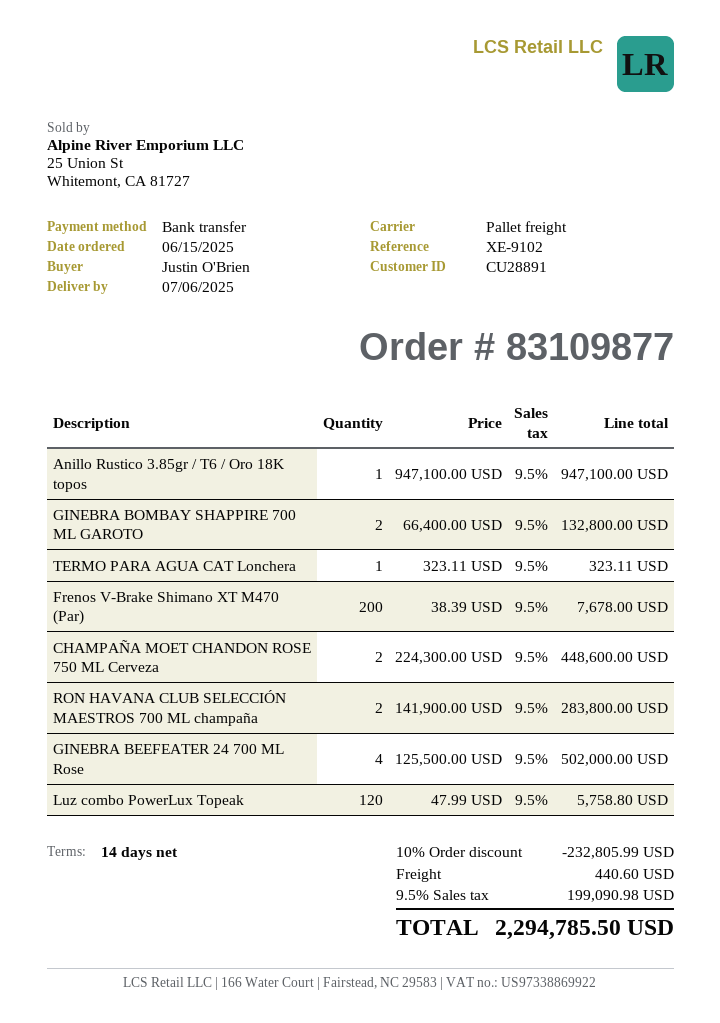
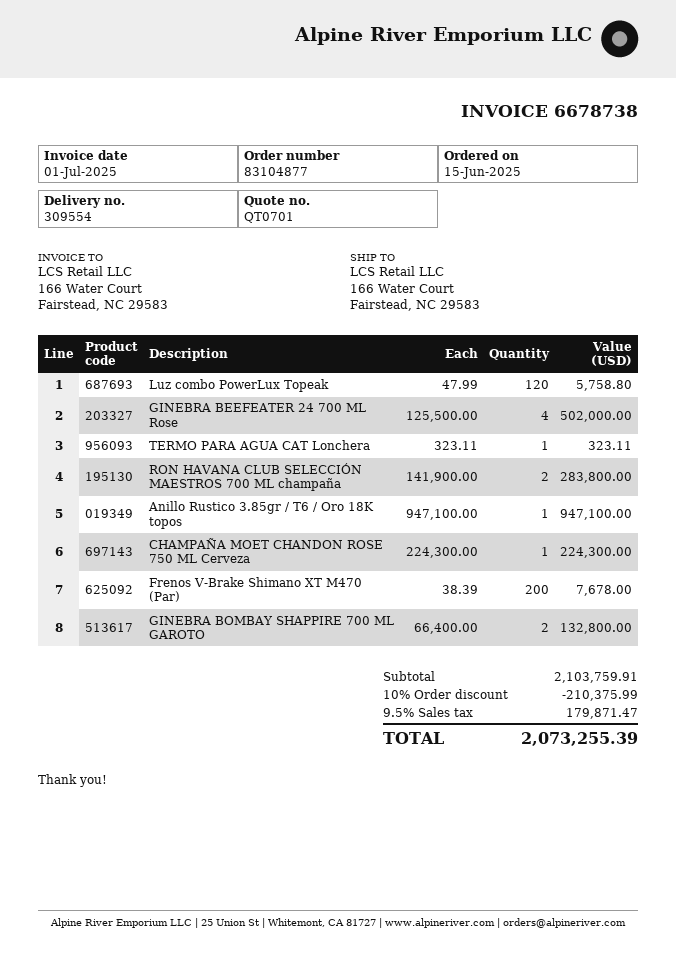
order number: 83109877 -> 83104877
CHAMPAÑA MOET CHANDON ROSE 750 ML Cerveza: 2 x 224300.00 = 448600.00 -> 1 x 224300.00 = 224300.00
discount: 10% = 232805.99 -> 10% = 210375.99
shipping: 440.60 -> none
tax: 9.5% = 199090.98 -> 9.5% = 179871.47
total: 2294785.50 -> 2073255.39

